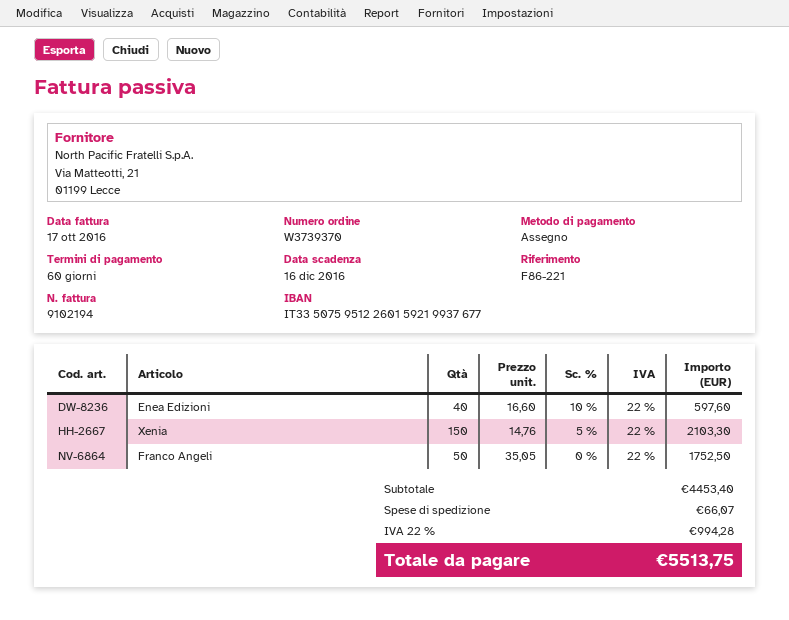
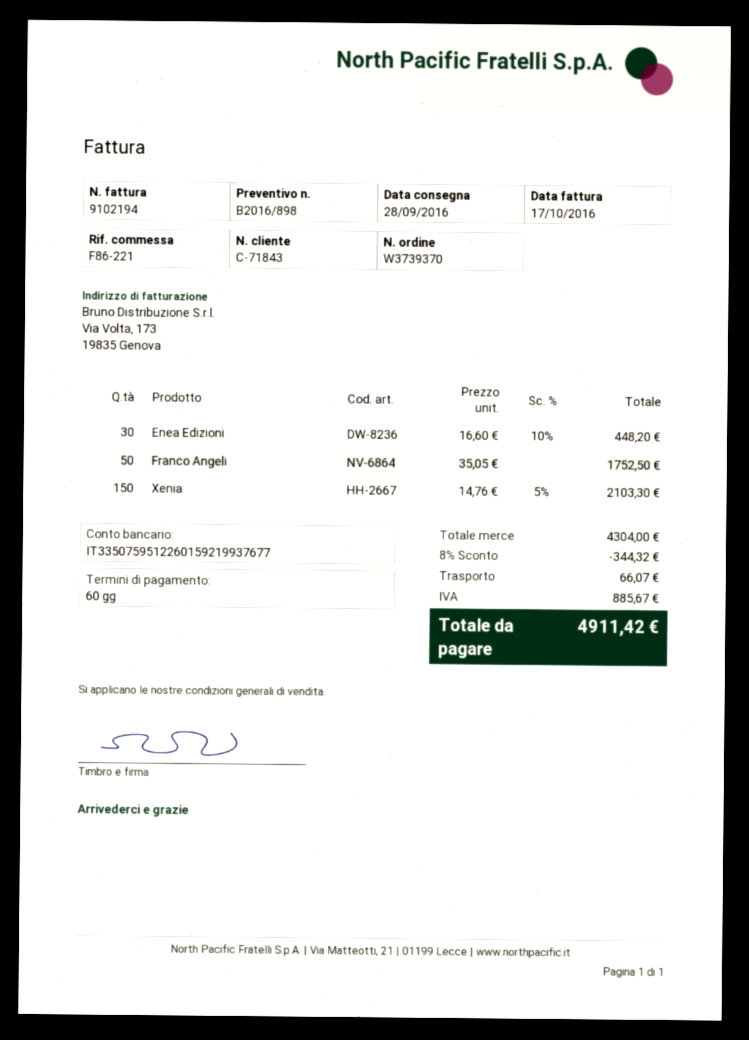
Enea Edizioni: 40 x 16.60 - 10% = 597.60 -> 30 x 16.60 - 10% = 448.20
subtotal: 4453.40 -> 4304.00
discount: none -> 8% = 344.32
tax: 994.28 -> 885.67
total: 5513.75 -> 4911.42

